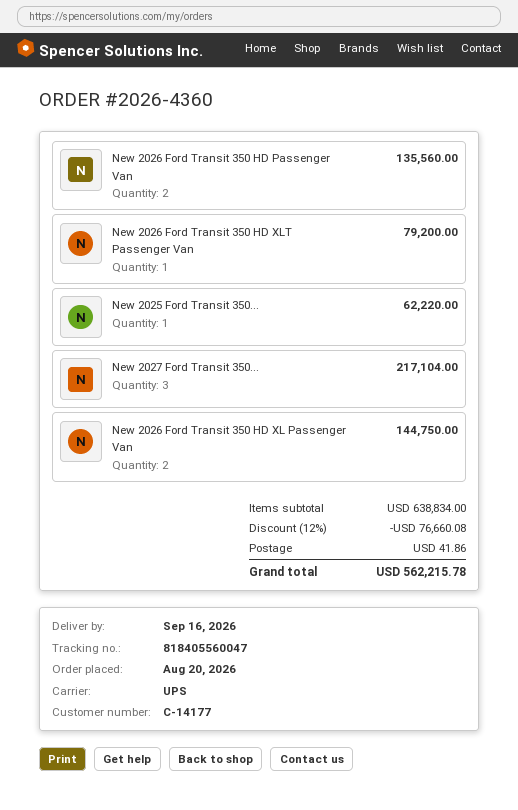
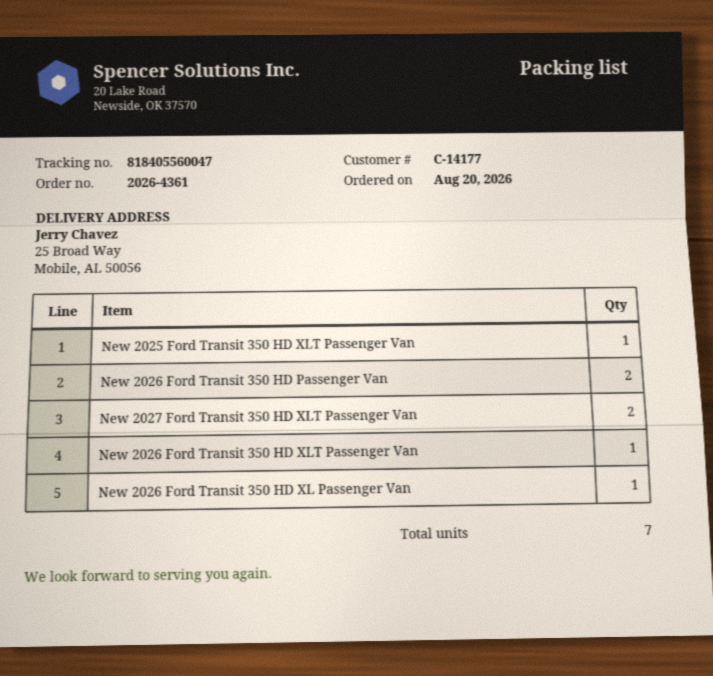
order number: 2026-4360 -> 2026-4361
New 2027 Ford Transit 350...: 3 -> 2
New 2026 Ford Transit 350 HD XL Passenger Van: 2 -> 1

